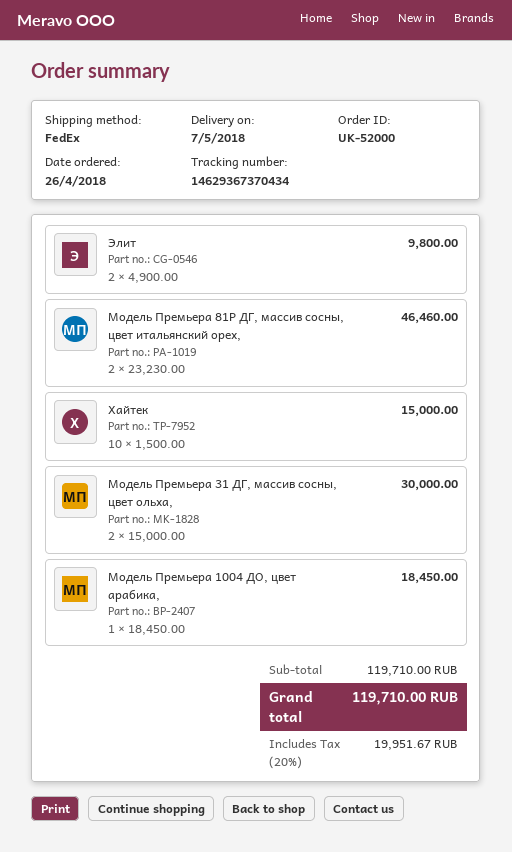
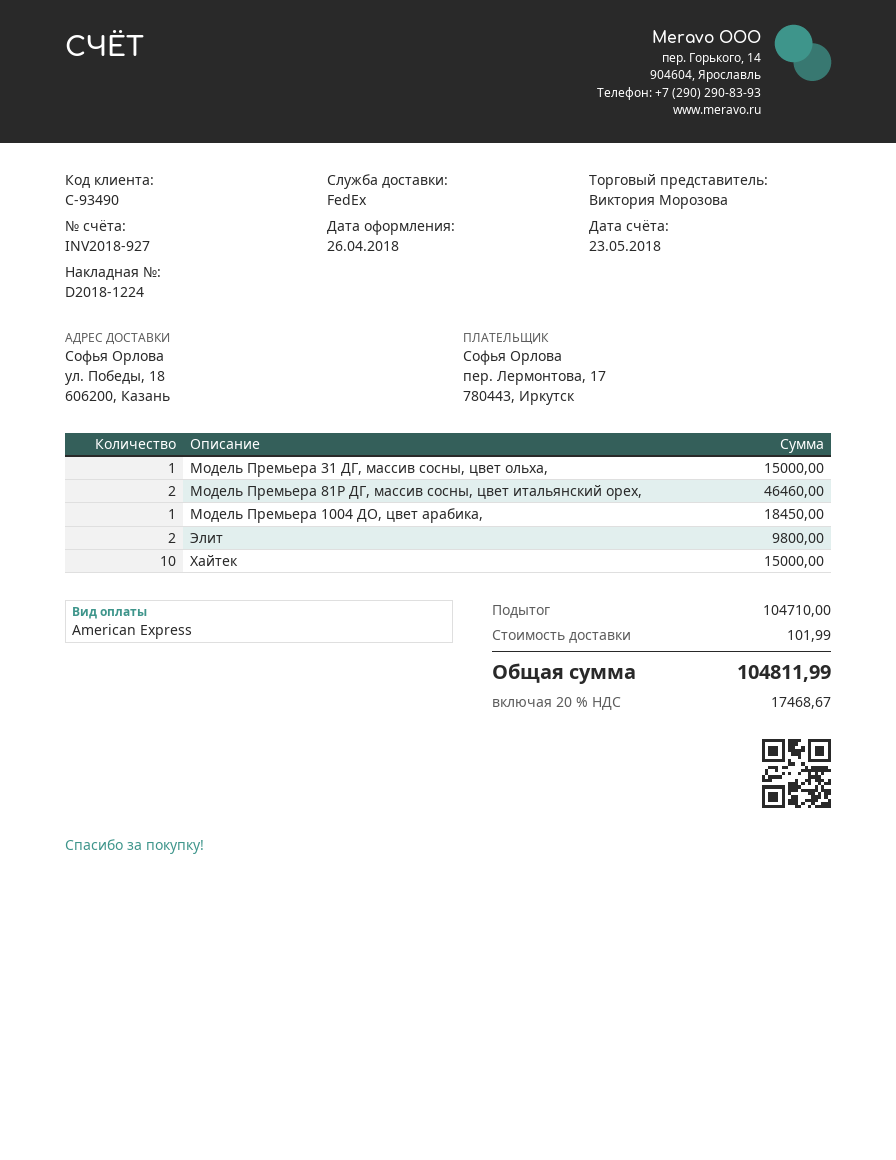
Модель Премьера 31 ДГ, массив сосны, цвет ольха,: 2 for 30000.00 -> 1 for 15000.00
subtotal: 119710.00 -> 104710.00
shipping: none -> 101.99
tax: 20% = 19951.67 -> 20% = 17468.67
total: 119710.00 -> 104811.99

